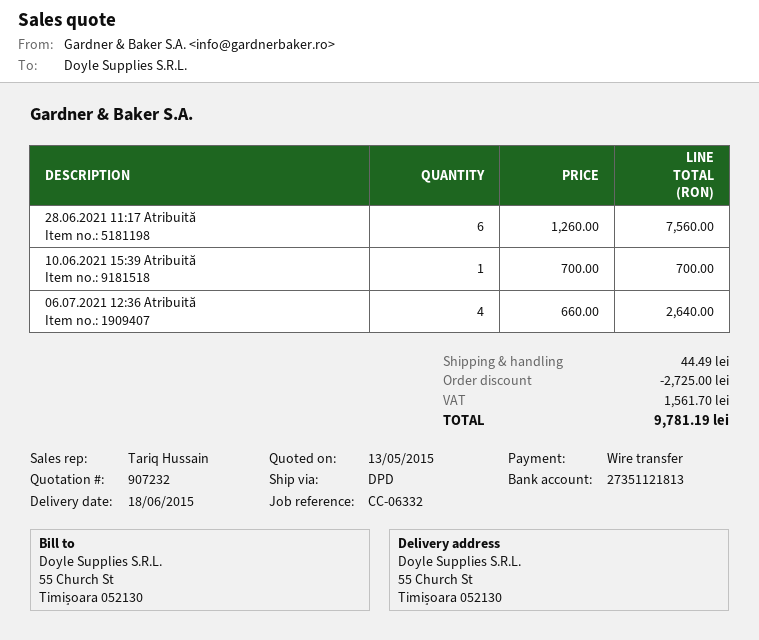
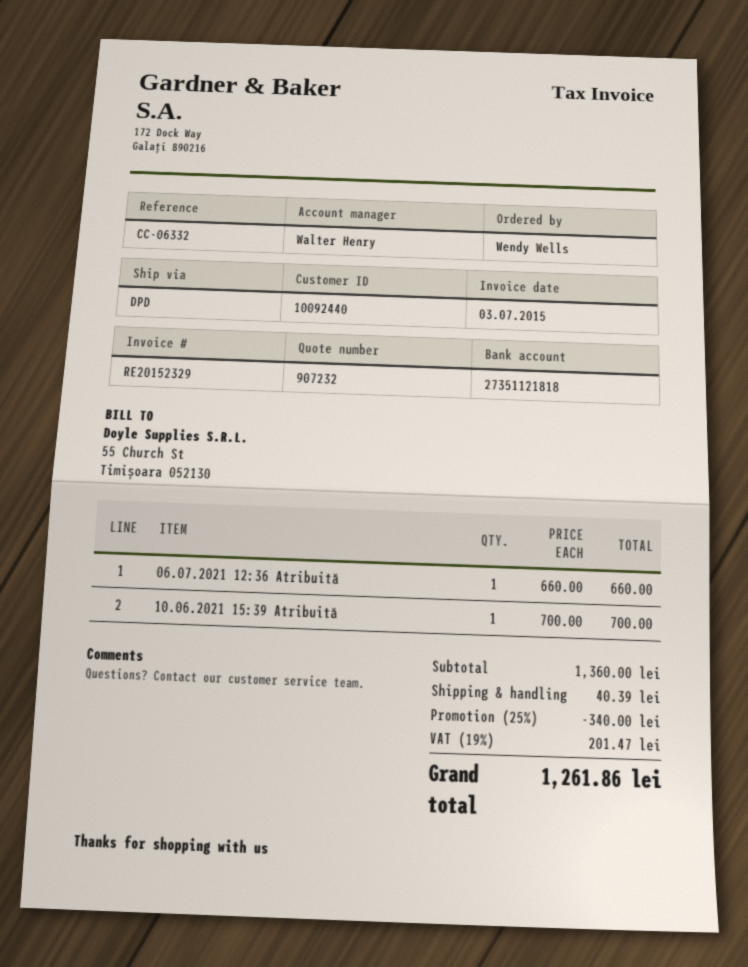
sales rep: Tariq Hussain -> Walter Henry
bank account: 27351121813 -> 27351121818
28.06.2021 11:17 Atribuită: 6 x 1260.00 = 7560.00 -> none
06.07.2021 12:36 Atribuită: 4 x 660.00 = 2640.00 -> 1 x 660.00 = 660.00
discount: 2725.00 -> 340.00
shipping: 44.49 -> 40.39
tax: 1561.70 -> 201.47
total: 9781.19 -> 1261.86

